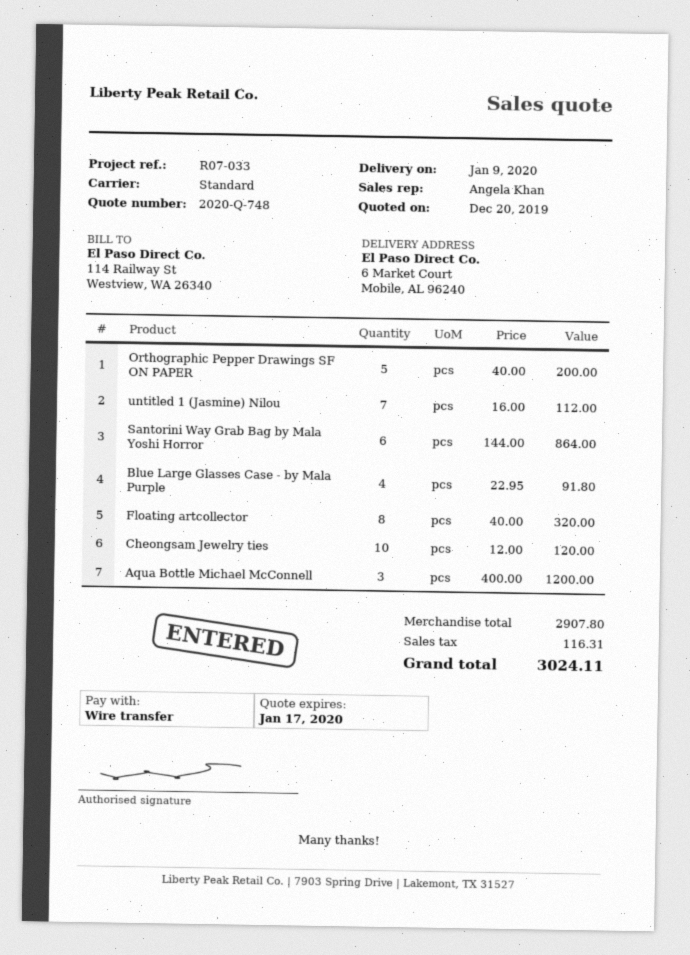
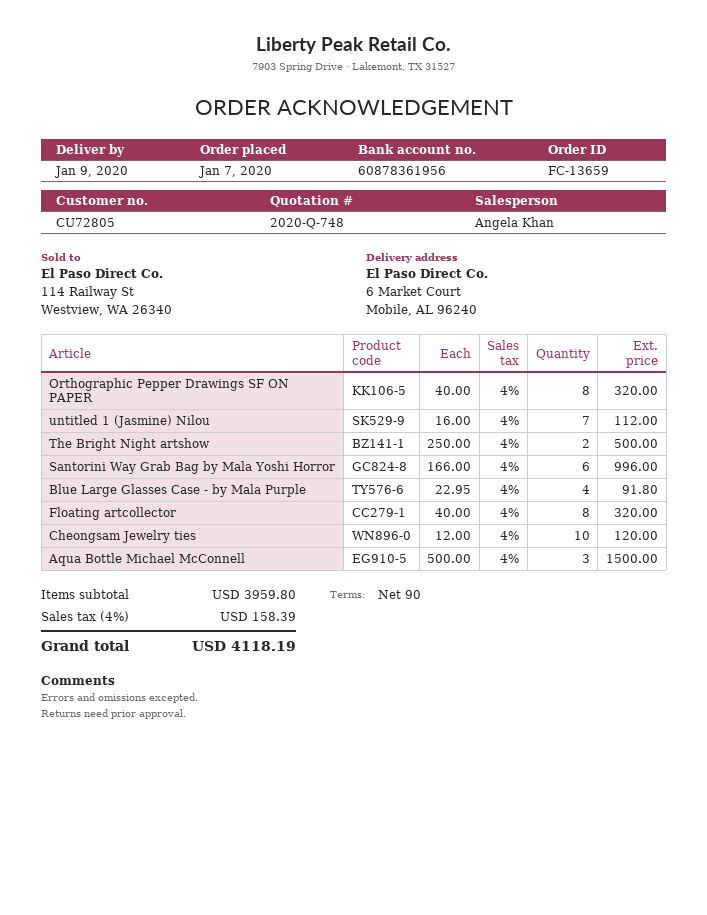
Orthographic Pepper Drawings SF ON PAPER: 5 x 40.00 = 200.00 -> 8 x 40.00 = 320.00
Santorini Way Grab Bag by Mala Yoshi Horror: 6 x 144.00 = 864.00 -> 6 x 166.00 = 996.00
Aqua Bottle Michael McConnell: 3 x 400.00 = 1200.00 -> 3 x 500.00 = 1500.00
The Bright Night artshow: none -> 2 x 250.00 = 500.00
subtotal: 2907.80 -> 3959.80
tax: 116.31 -> 158.39
total: 3024.11 -> 4118.19

